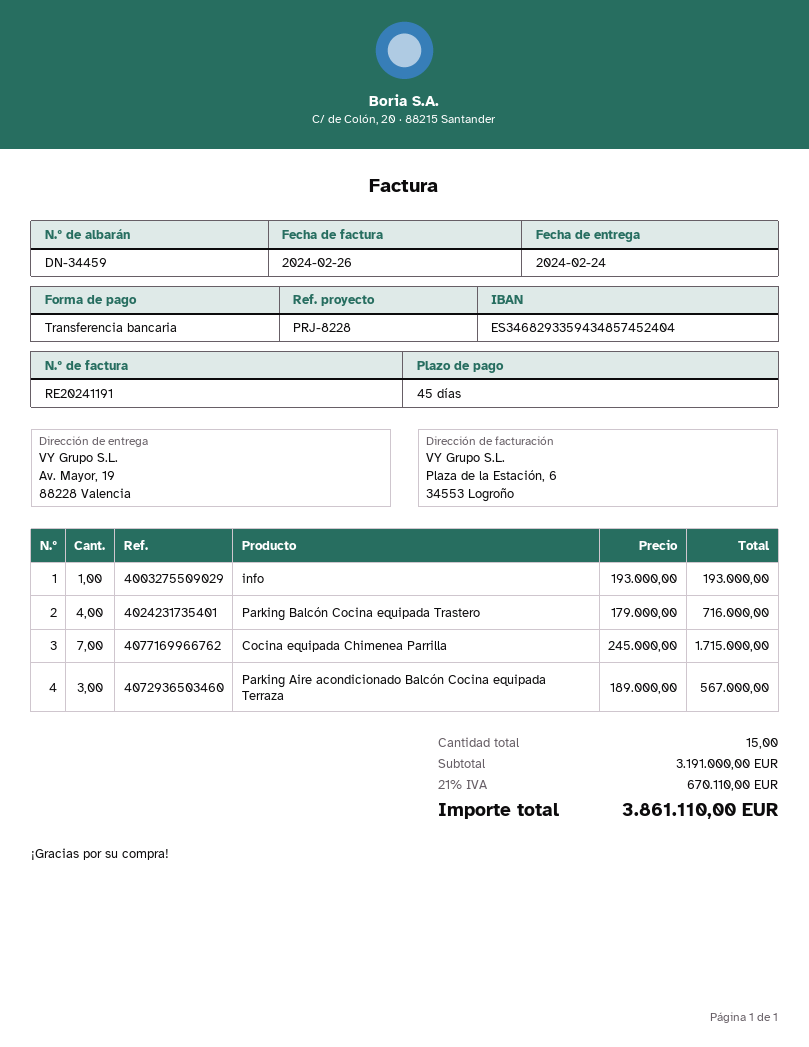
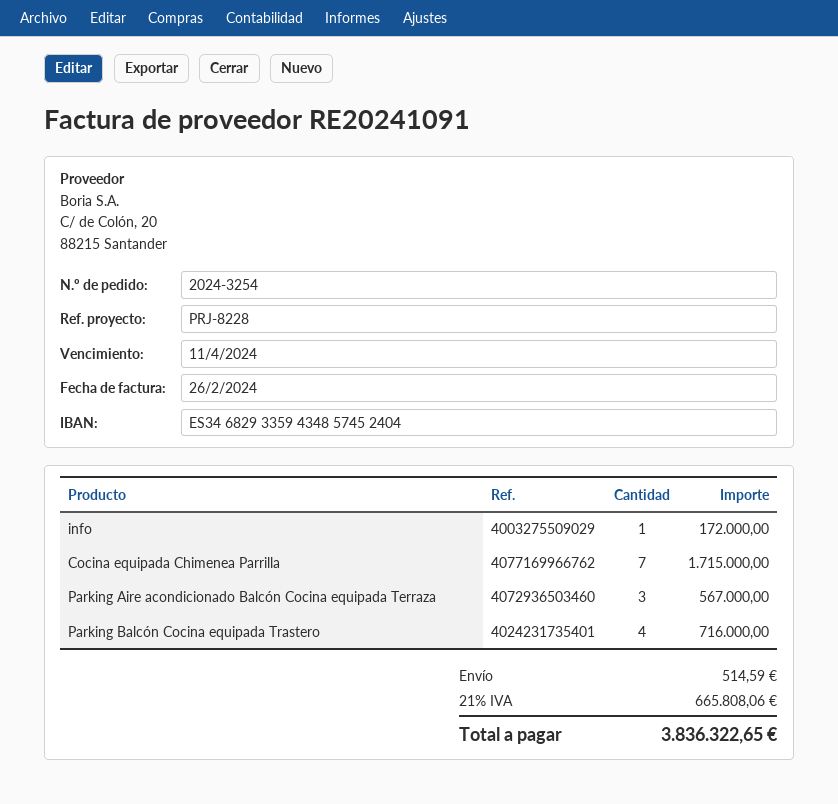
invoice number: RE20241191 -> RE20241091
info: 1 for 193000.00 -> 1 for 172000.00
shipping: none -> 514.59
tax: 21% = 670110.00 -> 21% = 665808.06
total: 3861110.00 -> 3836322.65

